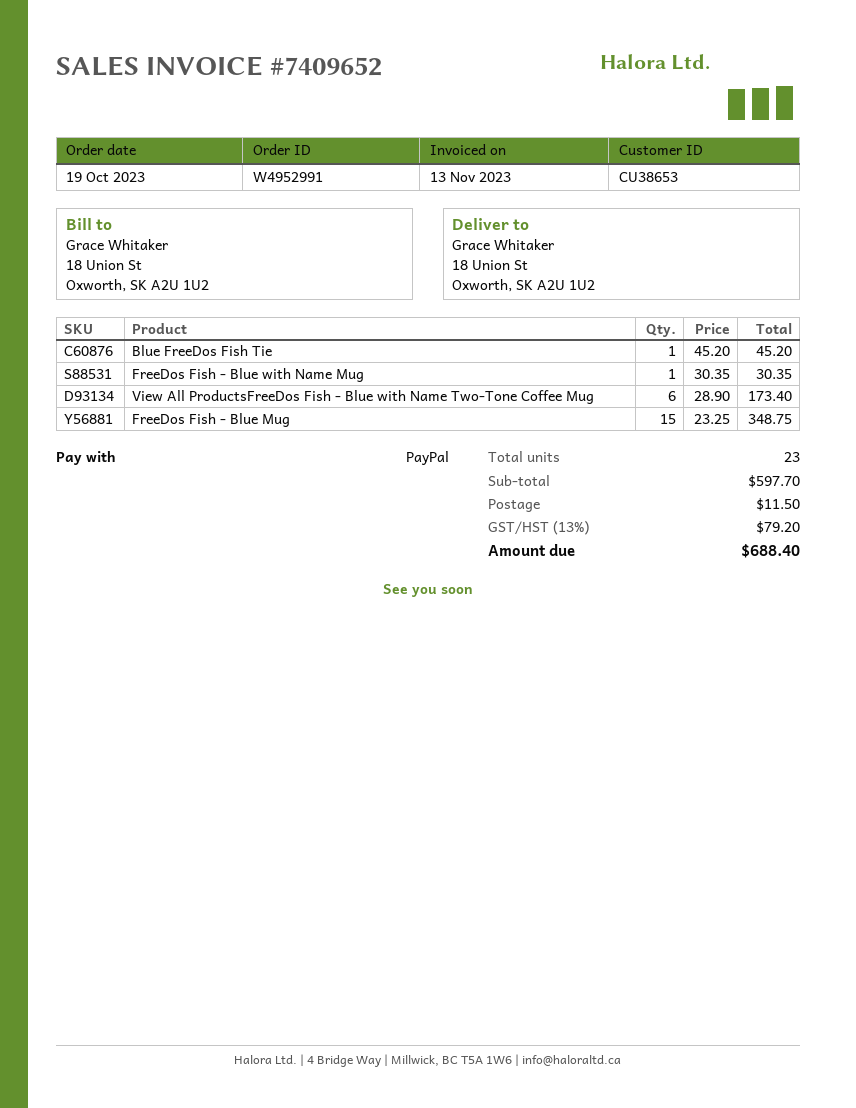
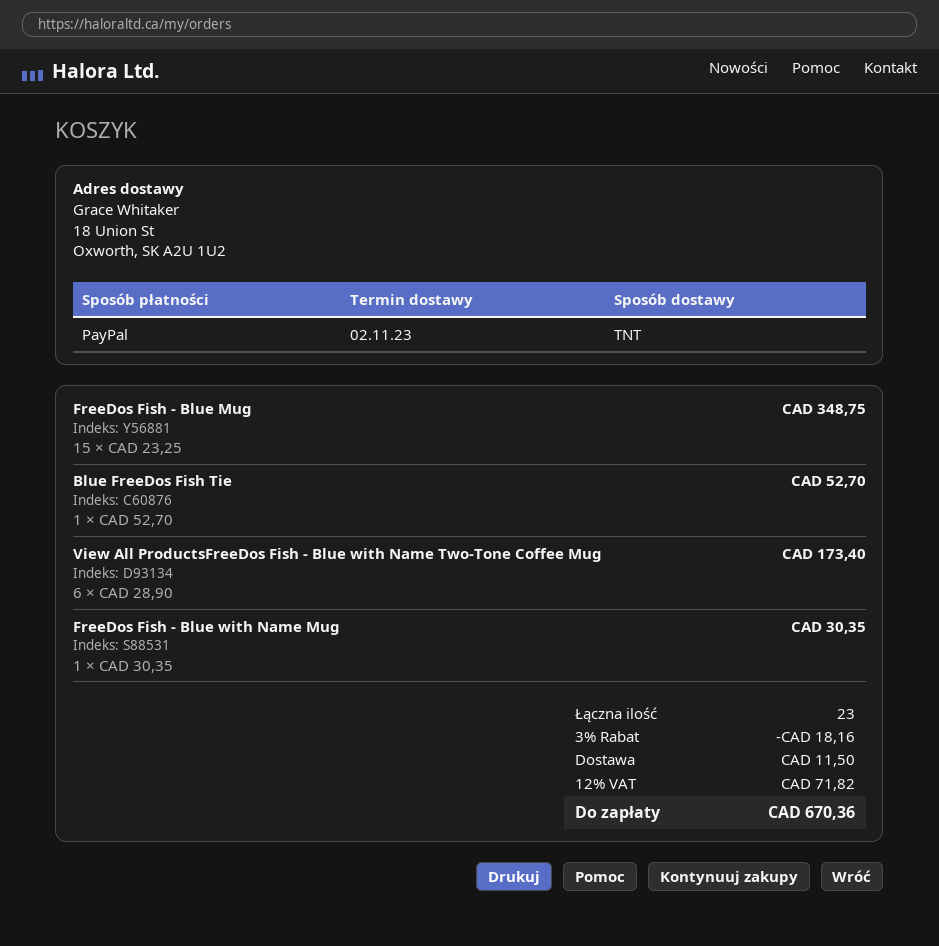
Blue FreeDos Fish Tie: 1 x 45.20 = 45.20 -> 1 x 52.70 = 52.70
discount: none -> 3% = 18.16
tax: 13% = 79.20 -> 12% = 71.82
total: 688.40 -> 670.36

